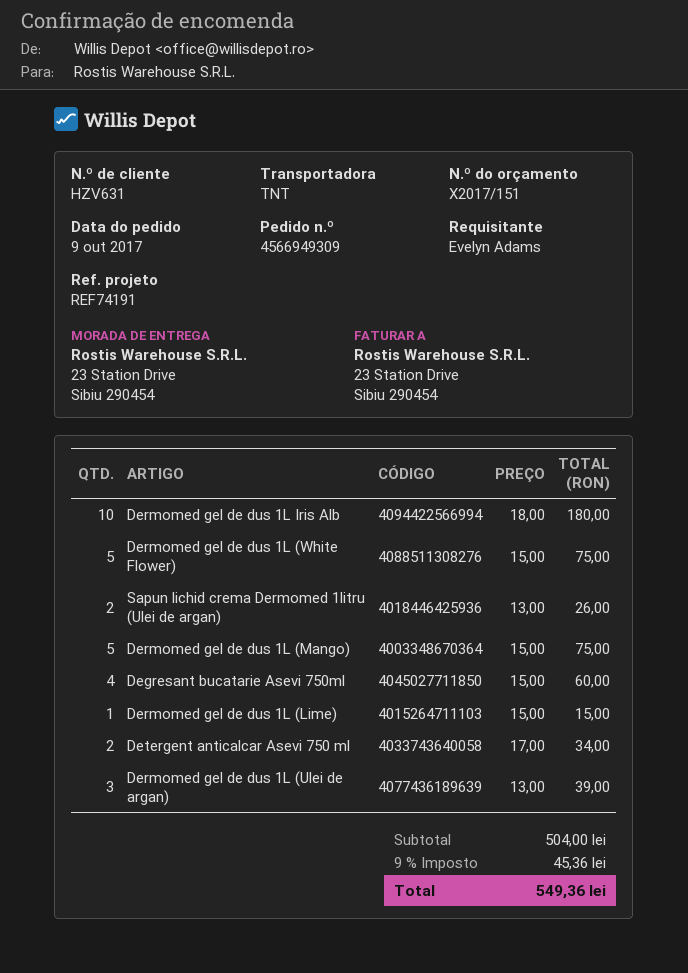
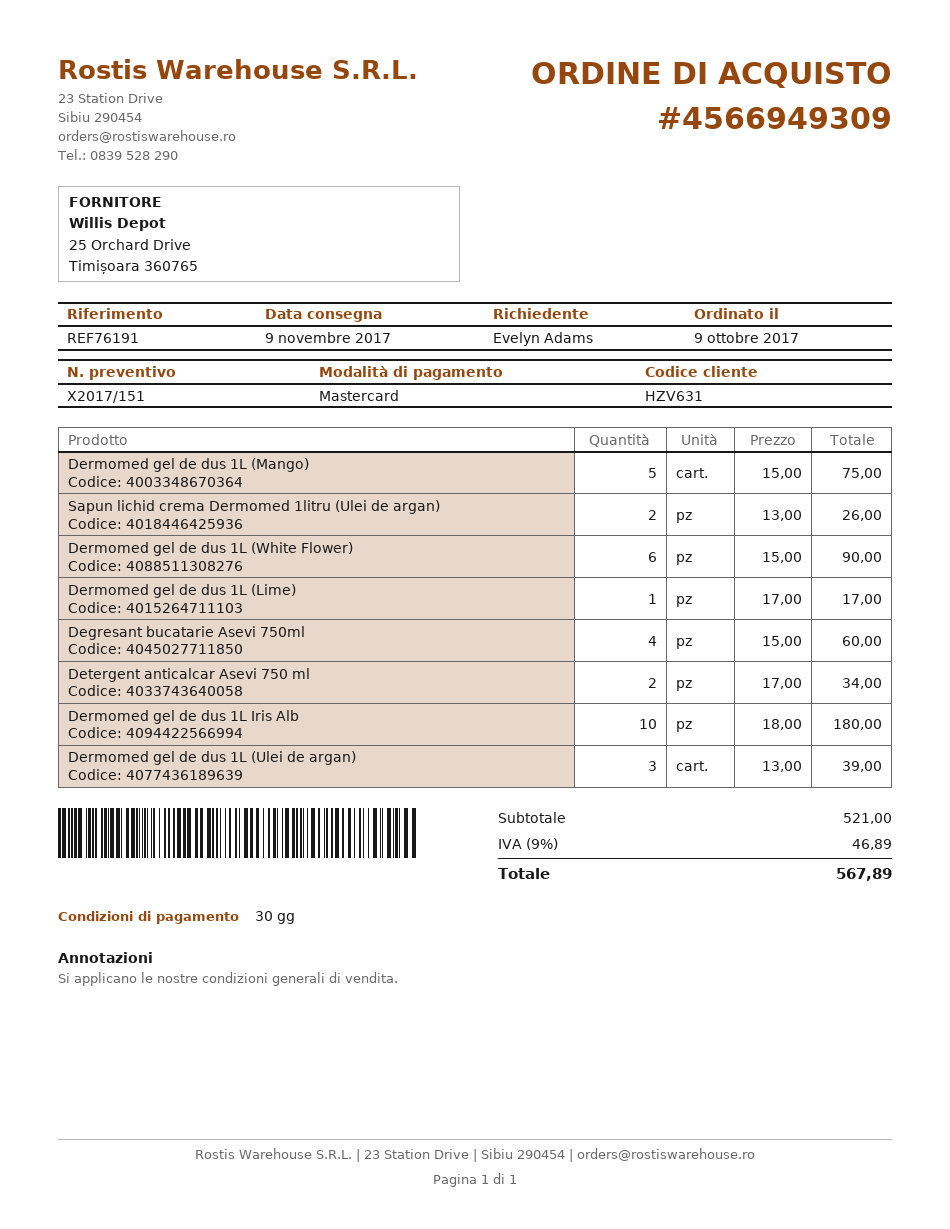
reference: REF74191 -> REF76191
Dermomed gel de dus 1L (White Flower): 5 x 15.00 = 75.00 -> 6 x 15.00 = 90.00
Dermomed gel de dus 1L (Lime): 1 x 15.00 = 15.00 -> 1 x 17.00 = 17.00
subtotal: 504.00 -> 521.00
tax: 9% = 45.36 -> 9% = 46.89
total: 549.36 -> 567.89

